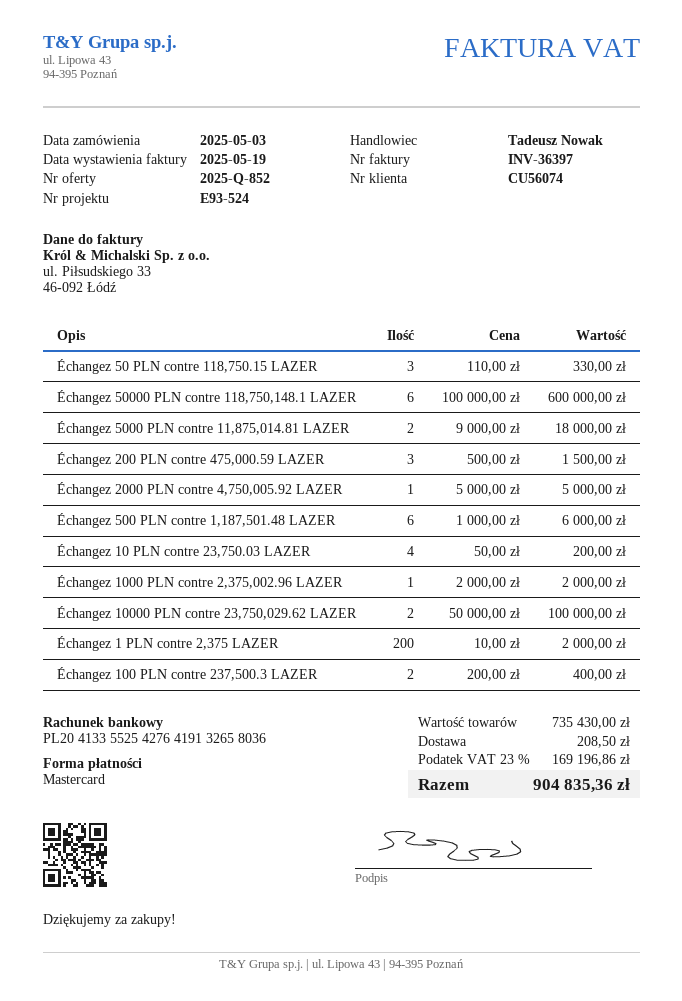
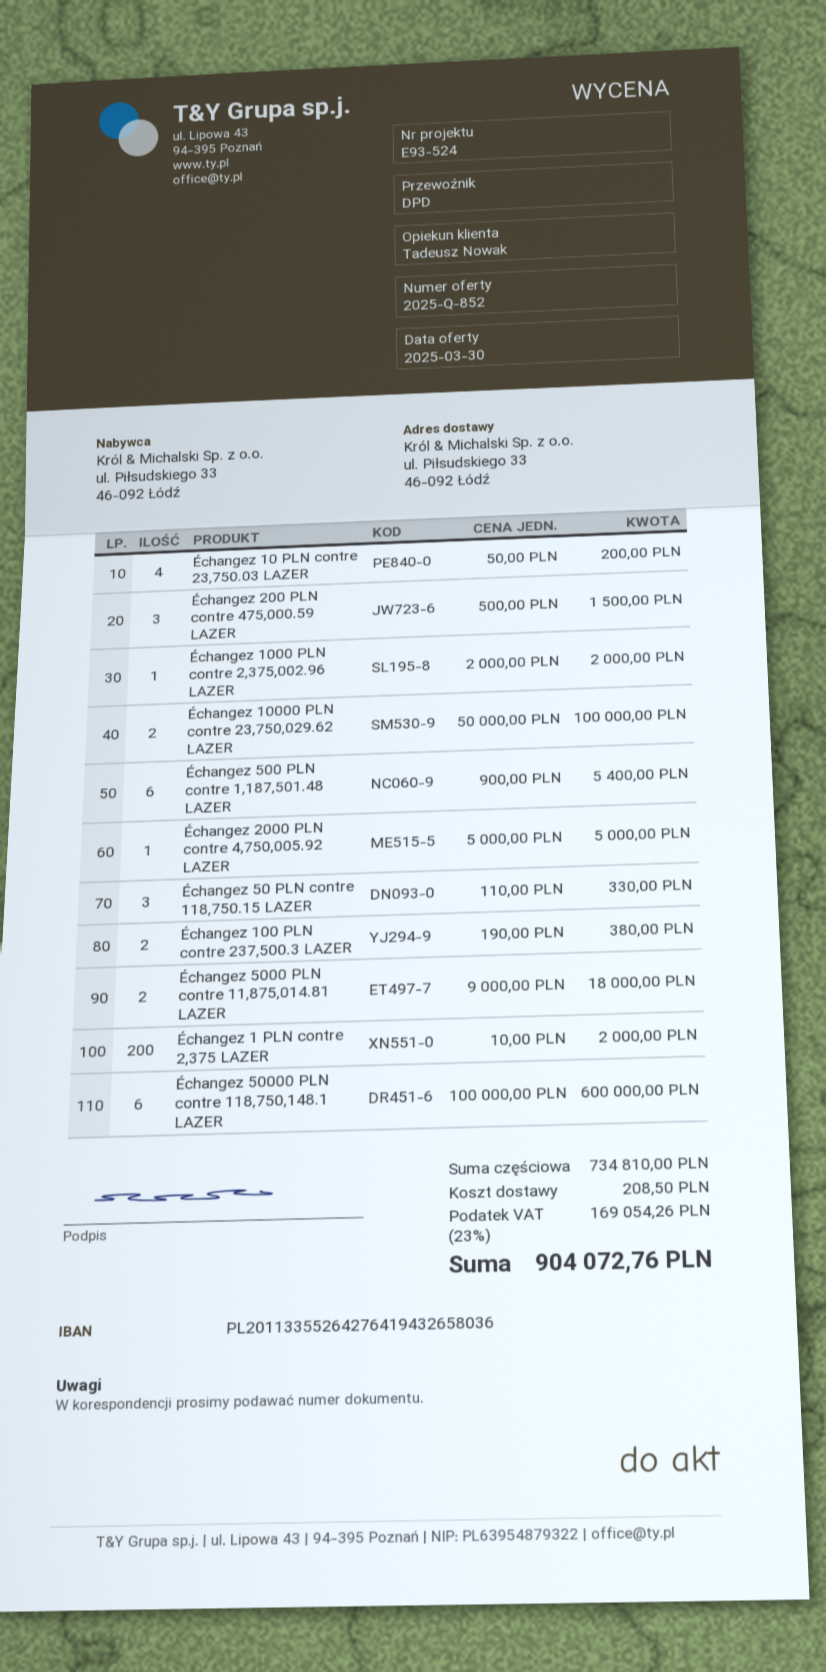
bank account: PL20413355254276419132658036 -> PL20113355264276419432658036
Échangez 500 PLN contre 1,187,501.48 LAZER: 6 x 1000.00 = 6000.00 -> 6 x 900.00 = 5400.00
Échangez 100 PLN contre 237,500.3 LAZER: 2 x 200.00 = 400.00 -> 2 x 190.00 = 380.00
subtotal: 735430.00 -> 734810.00
tax: 23% = 169196.86 -> 23% = 169054.26
total: 904835.36 -> 904072.76

